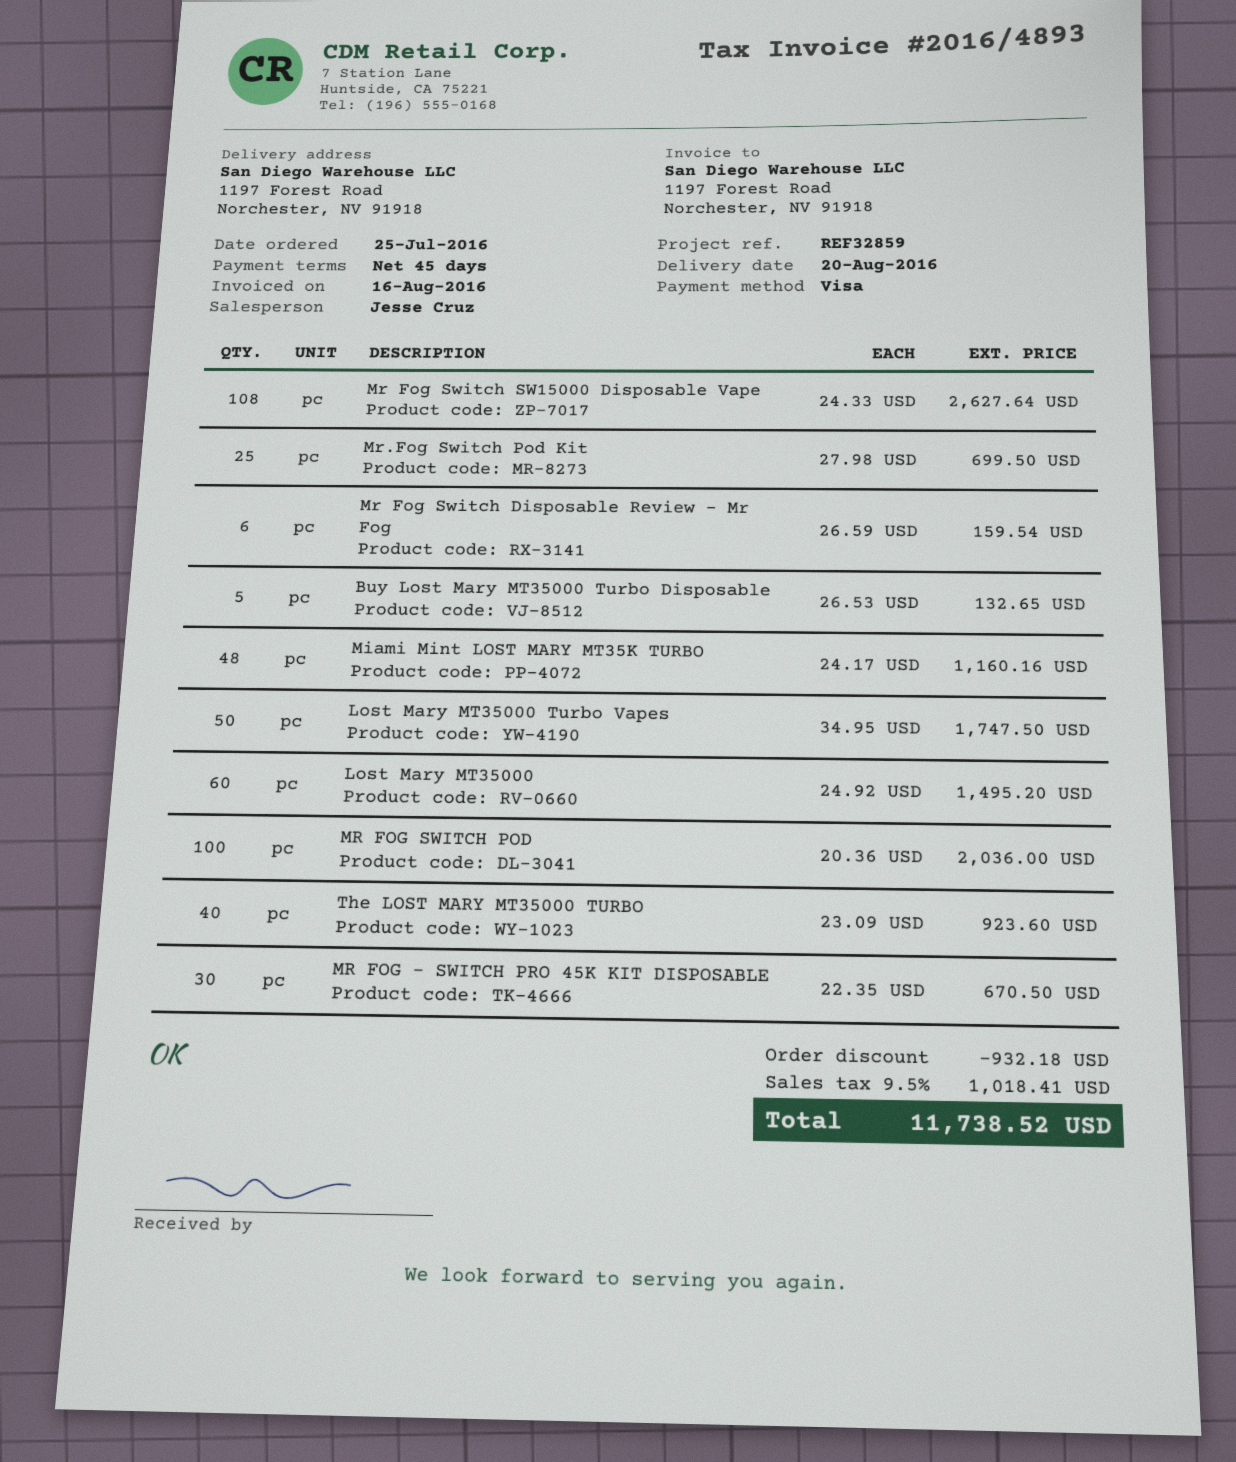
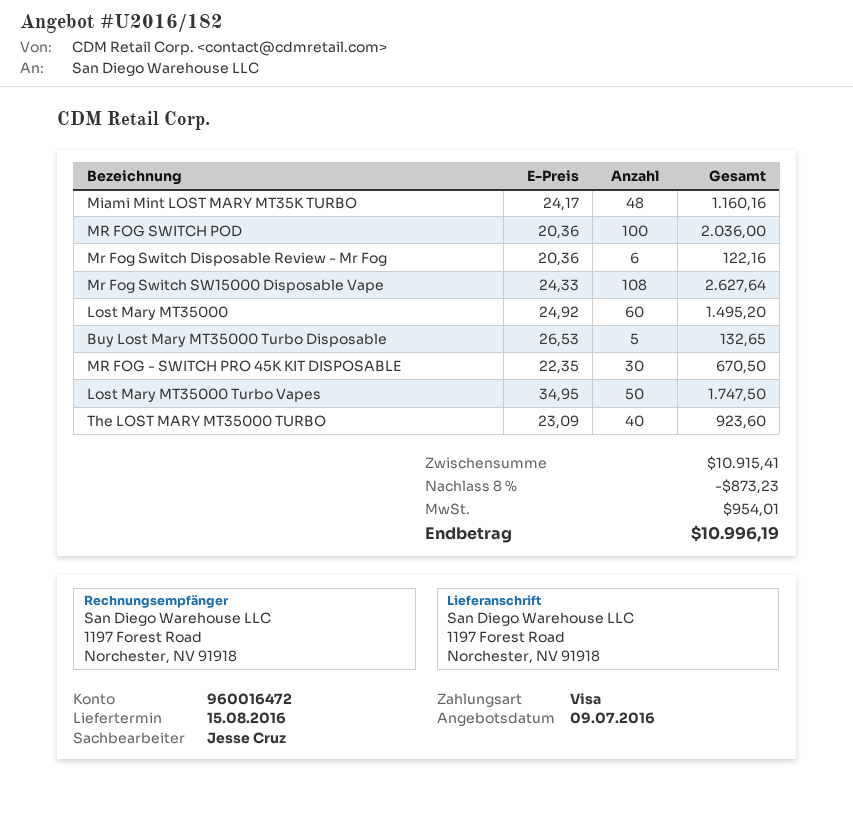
delivery date: 2016-08-20 -> 2016-08-15
Mr.Fog Switch Pod Kit: 25 x 27.98 = 699.50 -> none
Mr Fog Switch Disposable Review - Mr Fog: 6 x 26.59 = 159.54 -> 6 x 20.36 = 122.16
discount: 932.18 -> 873.23
tax: 1018.41 -> 954.01
total: 11738.52 -> 10996.19

